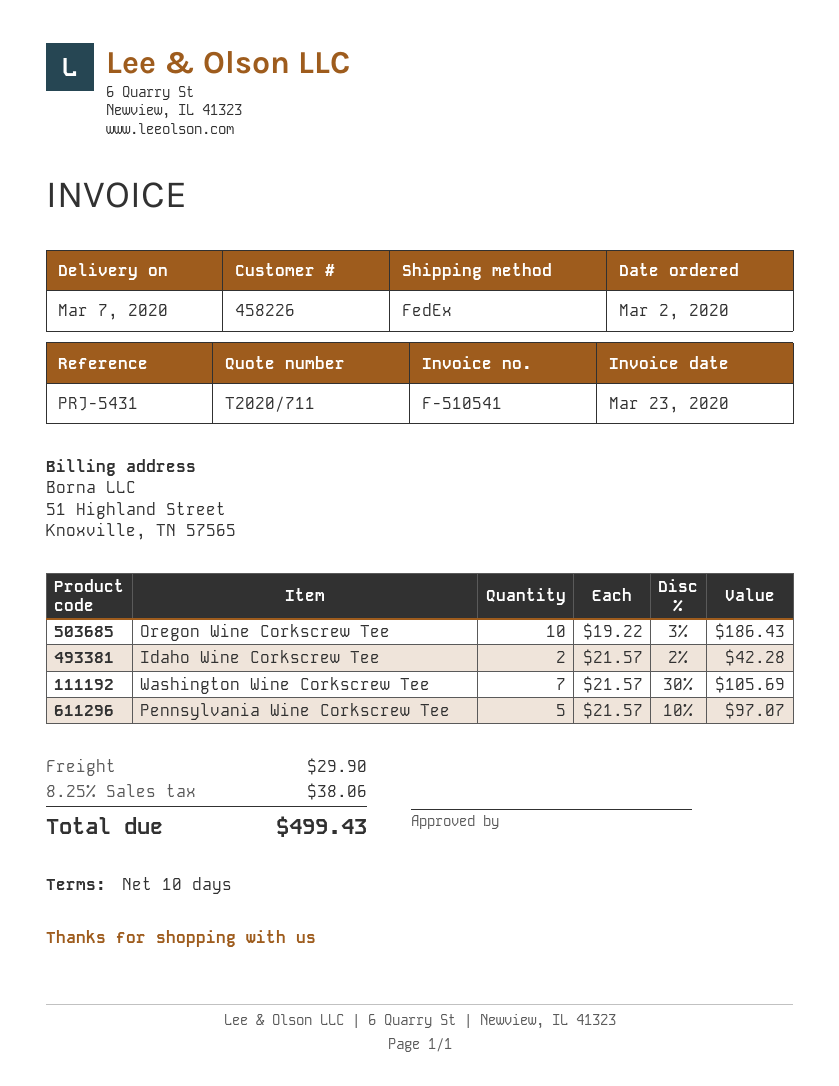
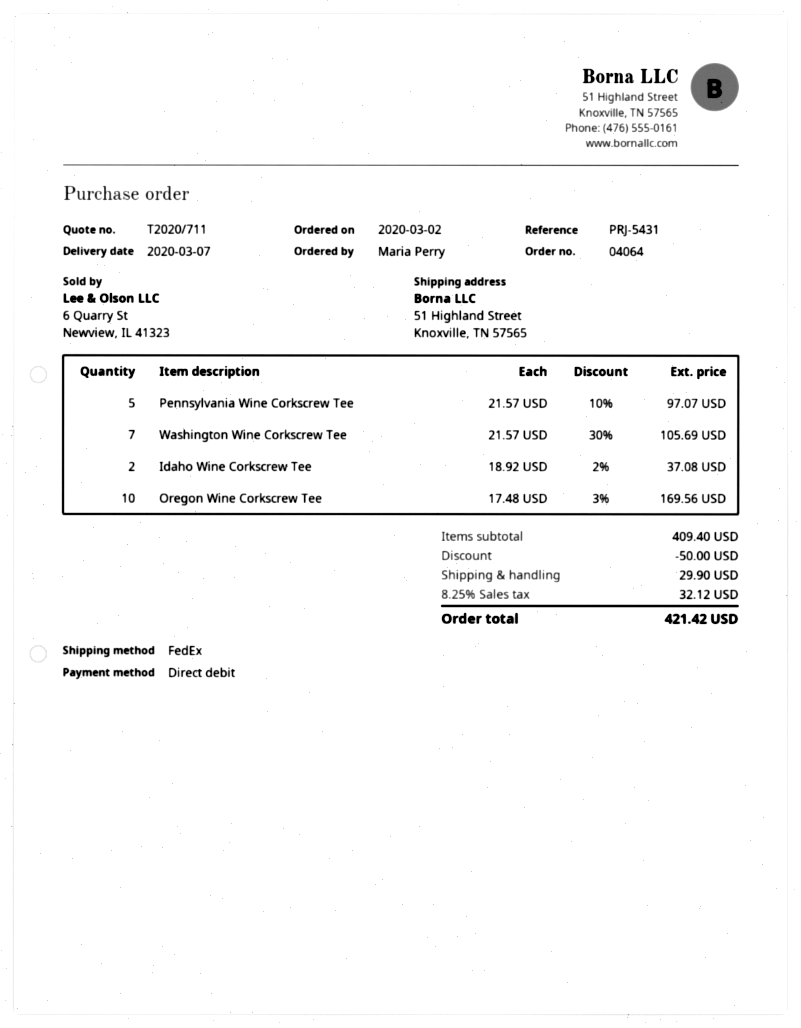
Oregon Wine Corkscrew Tee: 10 x 19.22 - 3% = 186.43 -> 10 x 17.48 - 3% = 169.56
Idaho Wine Corkscrew Tee: 2 x 21.57 - 2% = 42.28 -> 2 x 18.92 - 2% = 37.08
discount: none -> 50.00
tax: 8.25% = 38.06 -> 8.25% = 32.12
total: 499.43 -> 421.42

